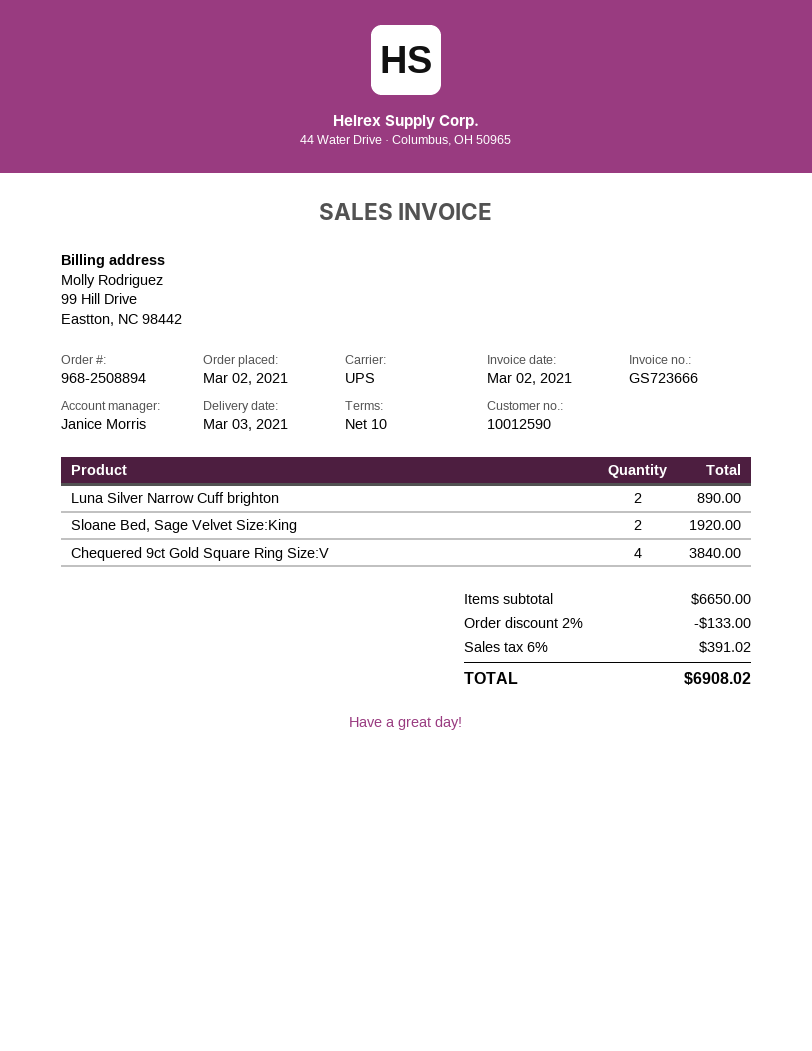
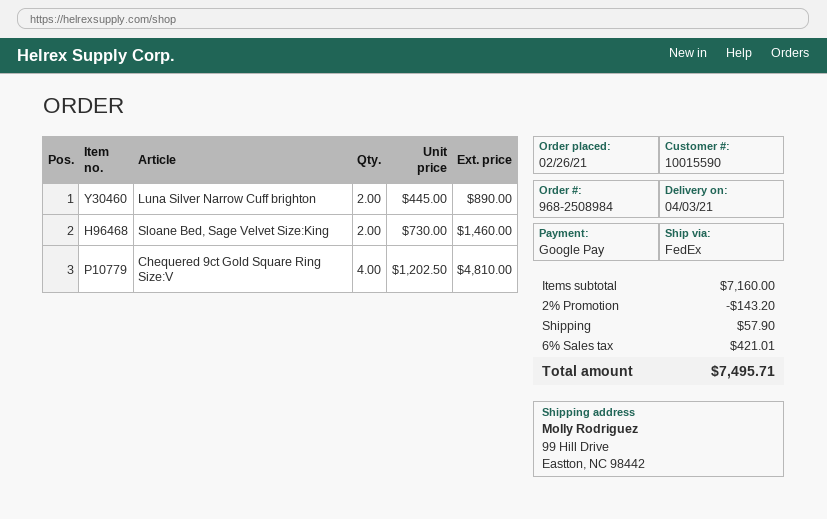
order number: 968-2508894 -> 968-2508984
order date: 2021-03-02 -> 2021-02-26
delivery date: 2021-03-03 -> 2021-04-03
customer number: 10012590 -> 10015590
shipping method: UPS -> FedEx
Sloane Bed, Sage Velvet Size:King: 2 for 1920.00 -> 2 for 1460.00
Chequered 9ct Gold Square Ring Size:V: 4 for 3840.00 -> 4 for 4810.00
subtotal: 6650.00 -> 7160.00
discount: 2% = 133.00 -> 2% = 143.20
shipping: none -> 57.90
tax: 6% = 391.02 -> 6% = 421.01
total: 6908.02 -> 7495.71

